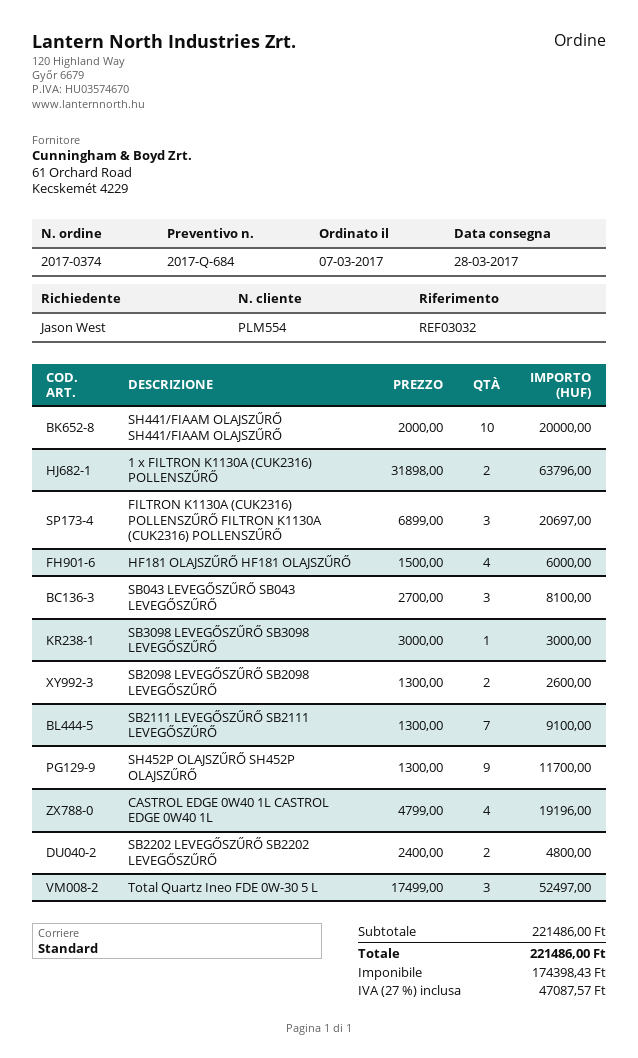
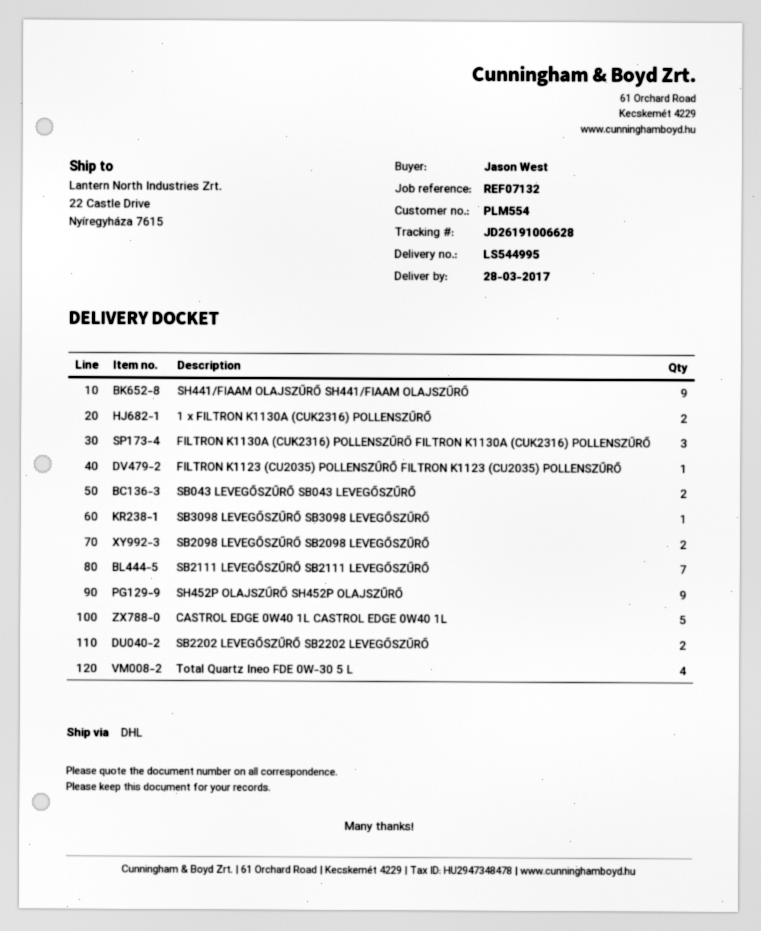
reference: REF03032 -> REF07132
shipping method: standard -> DHL
SH441/FIAAM OLAJSZŰRŐ SH441/FIAAM OLAJSZŰRŐ: 10 -> 9
HF181 OLAJSZŰRŐ HF181 OLAJSZŰRŐ: 4 -> none
SB043 LEVEGŐSZŰRŐ SB043 LEVEGŐSZŰRŐ: 3 -> 2
CASTROL EDGE 0W40 1L CASTROL EDGE 0W40 1L: 4 -> 5
Total Quartz Ineo FDE 0W-30 5 L: 3 -> 4
FILTRON K1123 (CU2035) POLLENSZŰRŐ FILTRON K1123 (CU2035) POLLENSZŰRŐ: none -> 1

